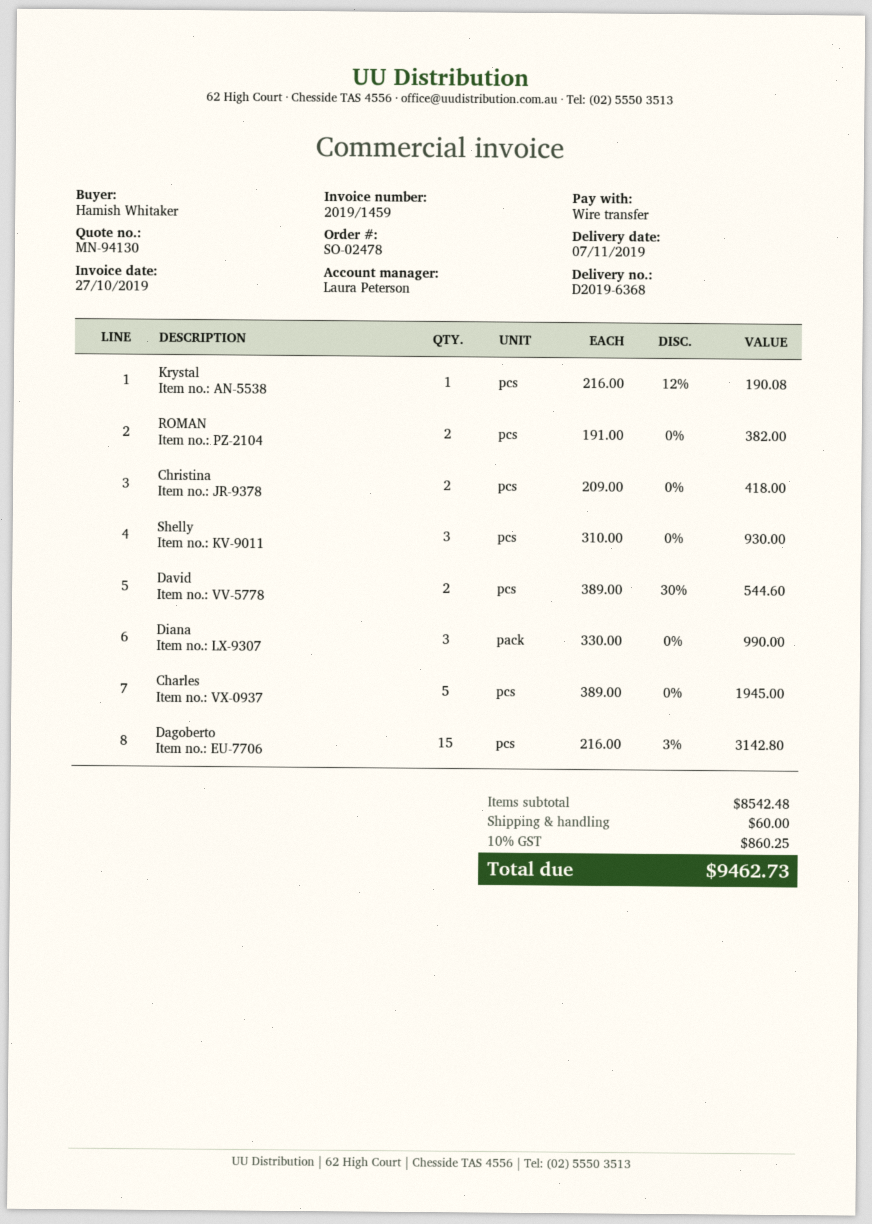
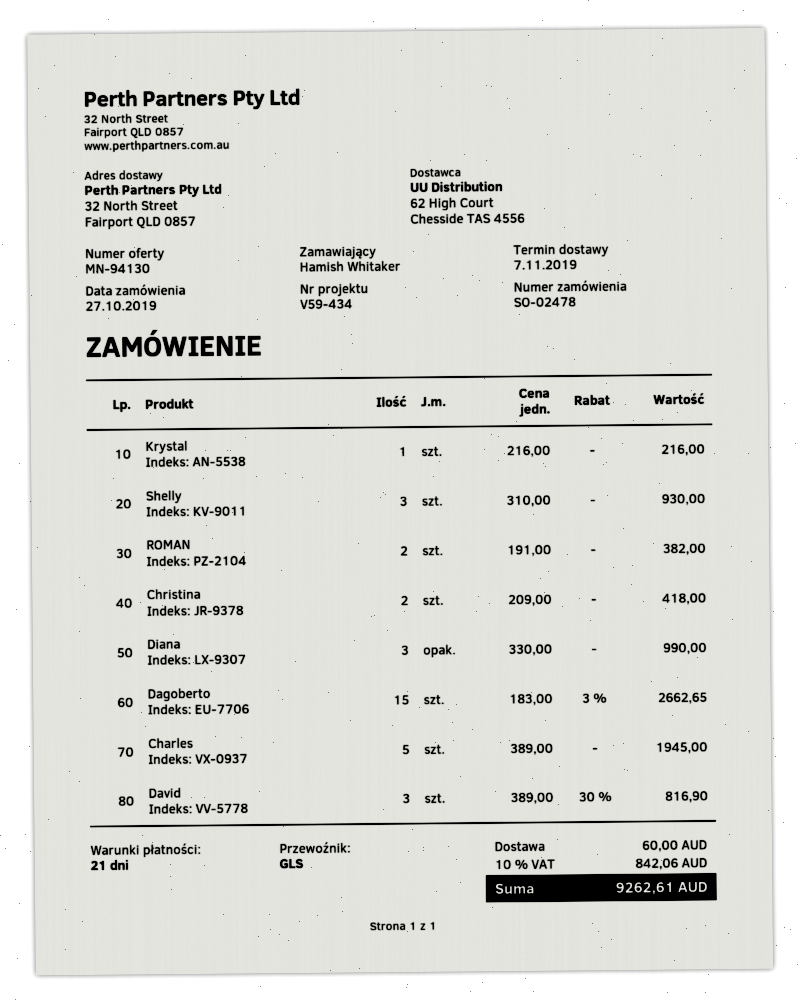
Krystal: 1 x 216.00 - 12% = 190.08 -> 1 x 216.00 = 216.00
David: 2 x 389.00 - 30% = 544.60 -> 3 x 389.00 - 30% = 816.90
Dagoberto: 15 x 216.00 - 3% = 3142.80 -> 15 x 183.00 - 3% = 2662.65
tax: 10% = 860.25 -> 10% = 842.06
total: 9462.73 -> 9262.61

